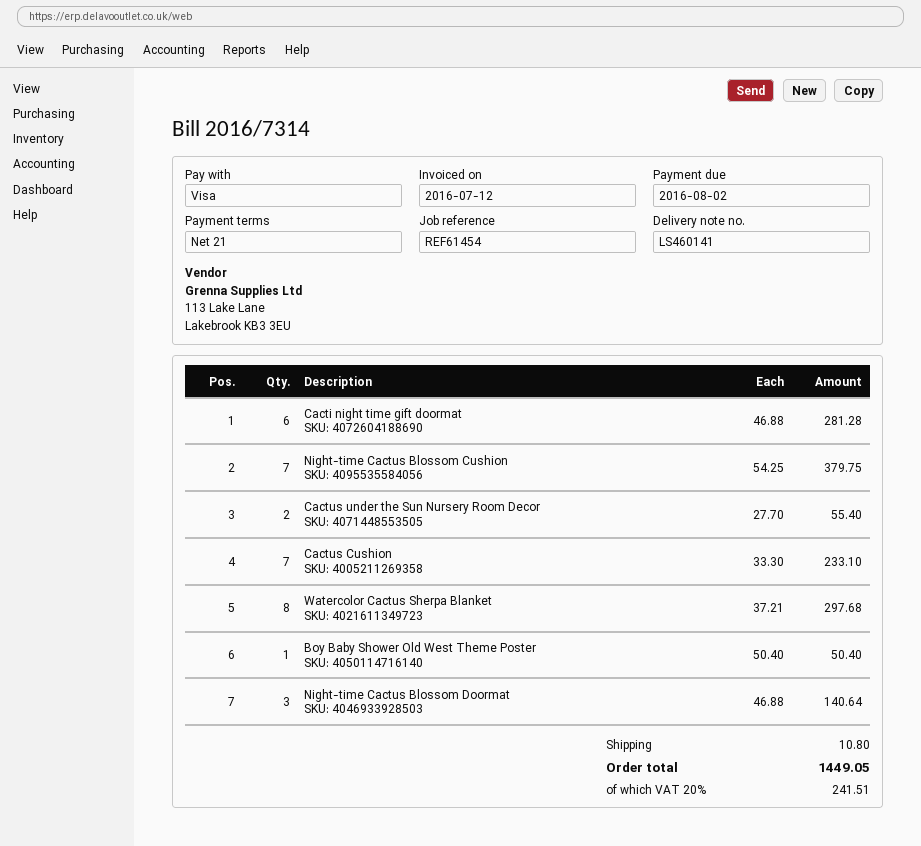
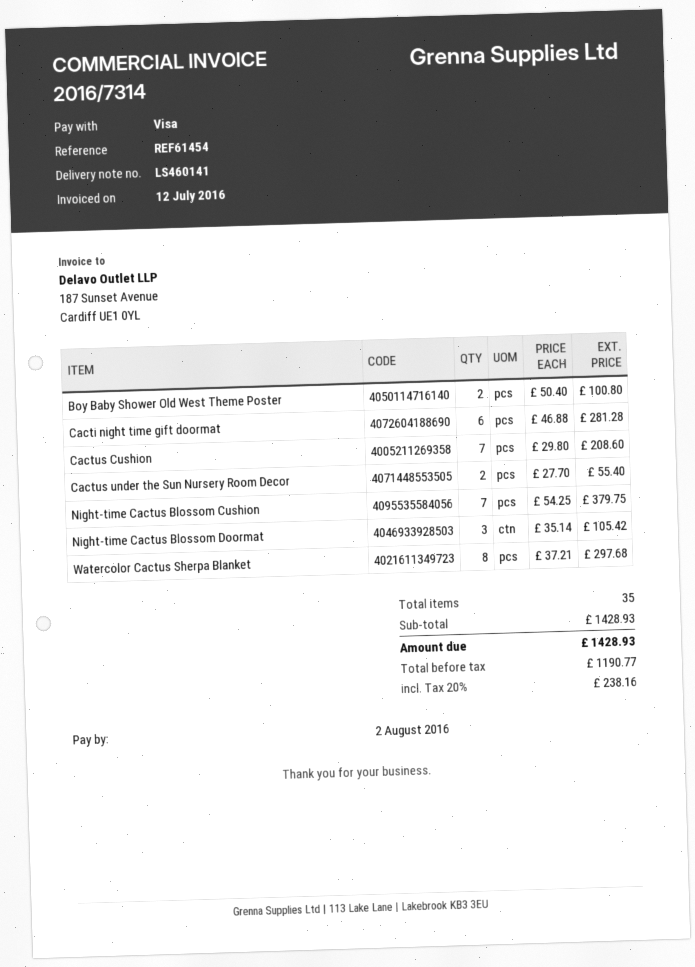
Cactus Cushion: 7 x 33.30 = 233.10 -> 7 x 29.80 = 208.60
Boy Baby Shower Old West Theme Poster: 1 x 50.40 = 50.40 -> 2 x 50.40 = 100.80
Night-time Cactus Blossom Doormat: 3 x 46.88 = 140.64 -> 3 x 35.14 = 105.42
shipping: 10.80 -> none
tax: 20% = 241.51 -> 20% = 238.16
total: 1449.05 -> 1428.93

